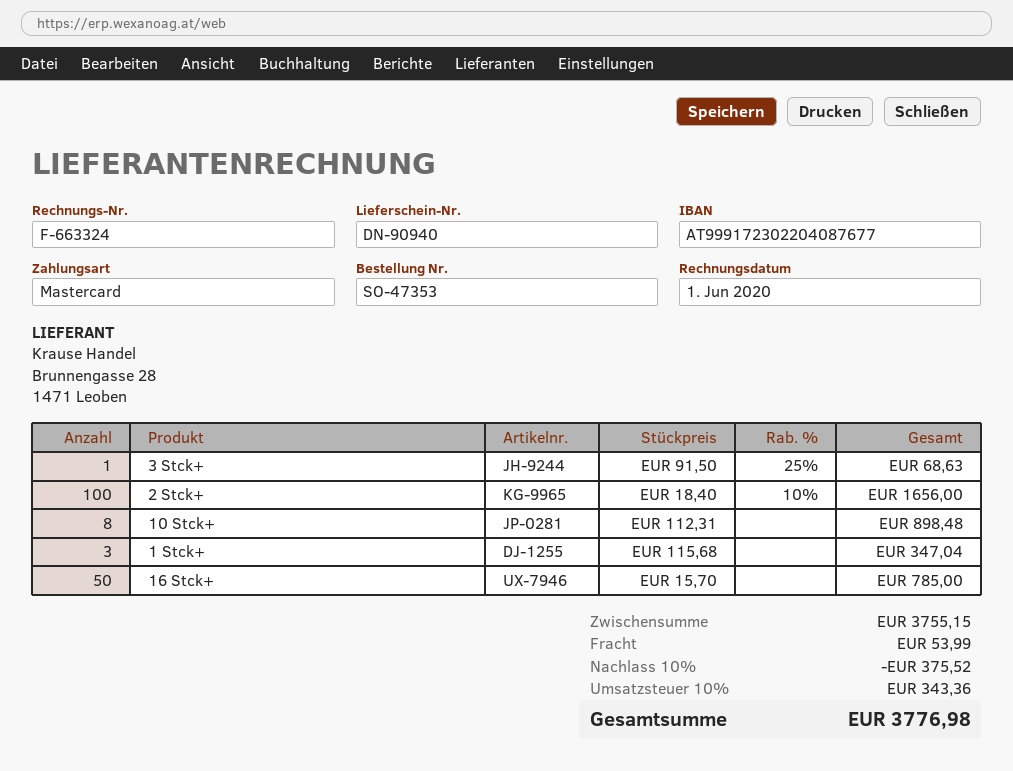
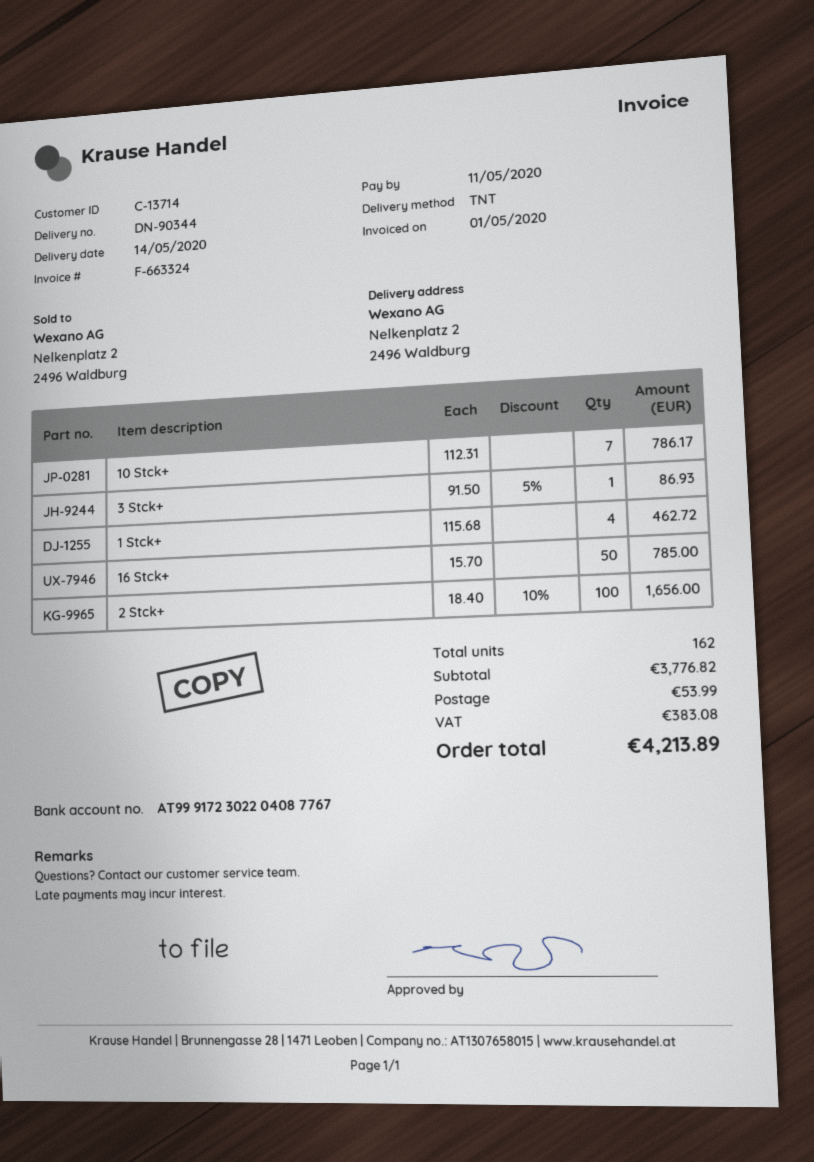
delivery note number: DN-90940 -> DN-90344
invoice date: 2020-06-01 -> 2020-05-01
bank account: AT999172302204087677 -> AT999172302204087767
3 Stck+: 1 x 91.50 - 25% = 68.63 -> 1 x 91.50 - 5% = 86.93
10 Stck+: 8 x 112.31 = 898.48 -> 7 x 112.31 = 786.17
1 Stck+: 3 x 115.68 = 347.04 -> 4 x 115.68 = 462.72
subtotal: 3755.15 -> 3776.82
discount: 10% = 375.52 -> none
tax: 343.36 -> 383.08
total: 3776.98 -> 4213.89

